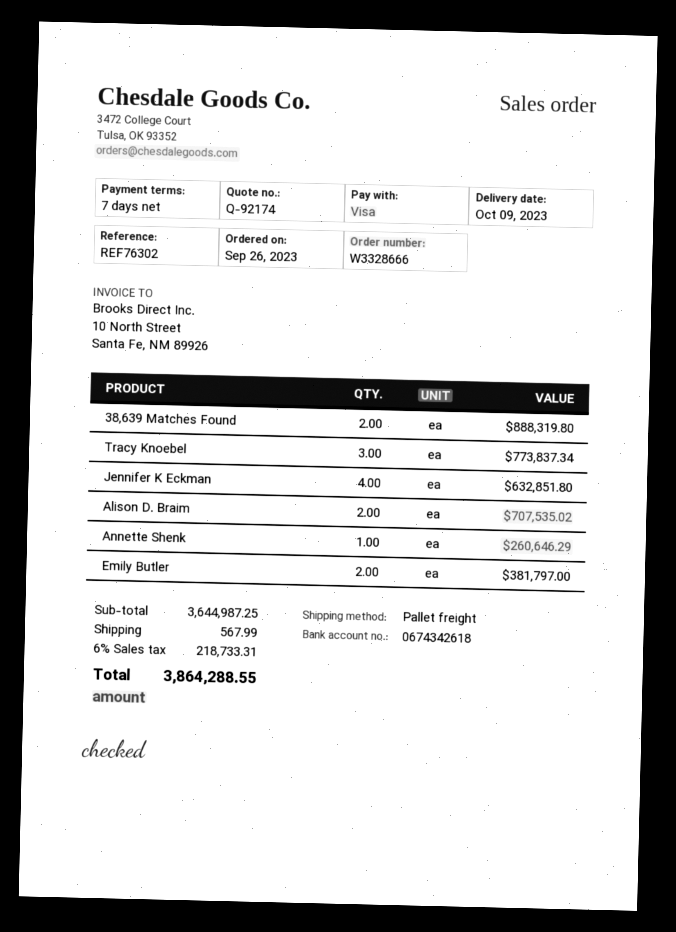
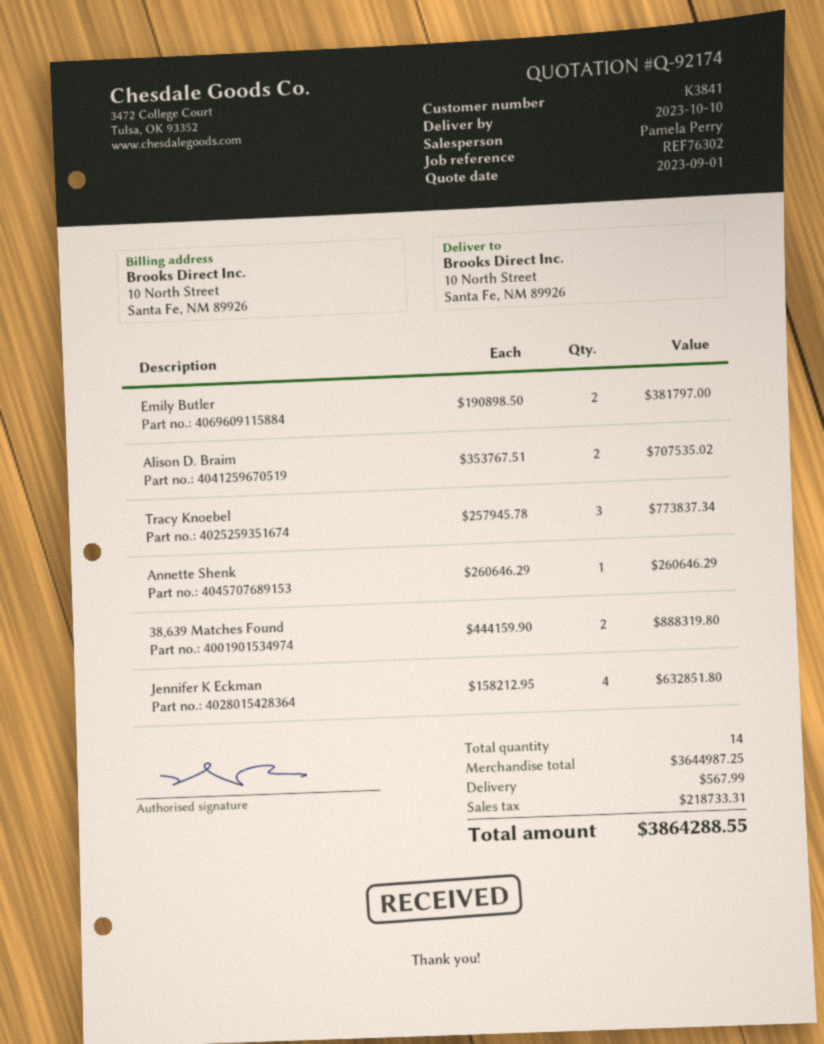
delivery date: 2023-10-09 -> 2023-10-10

